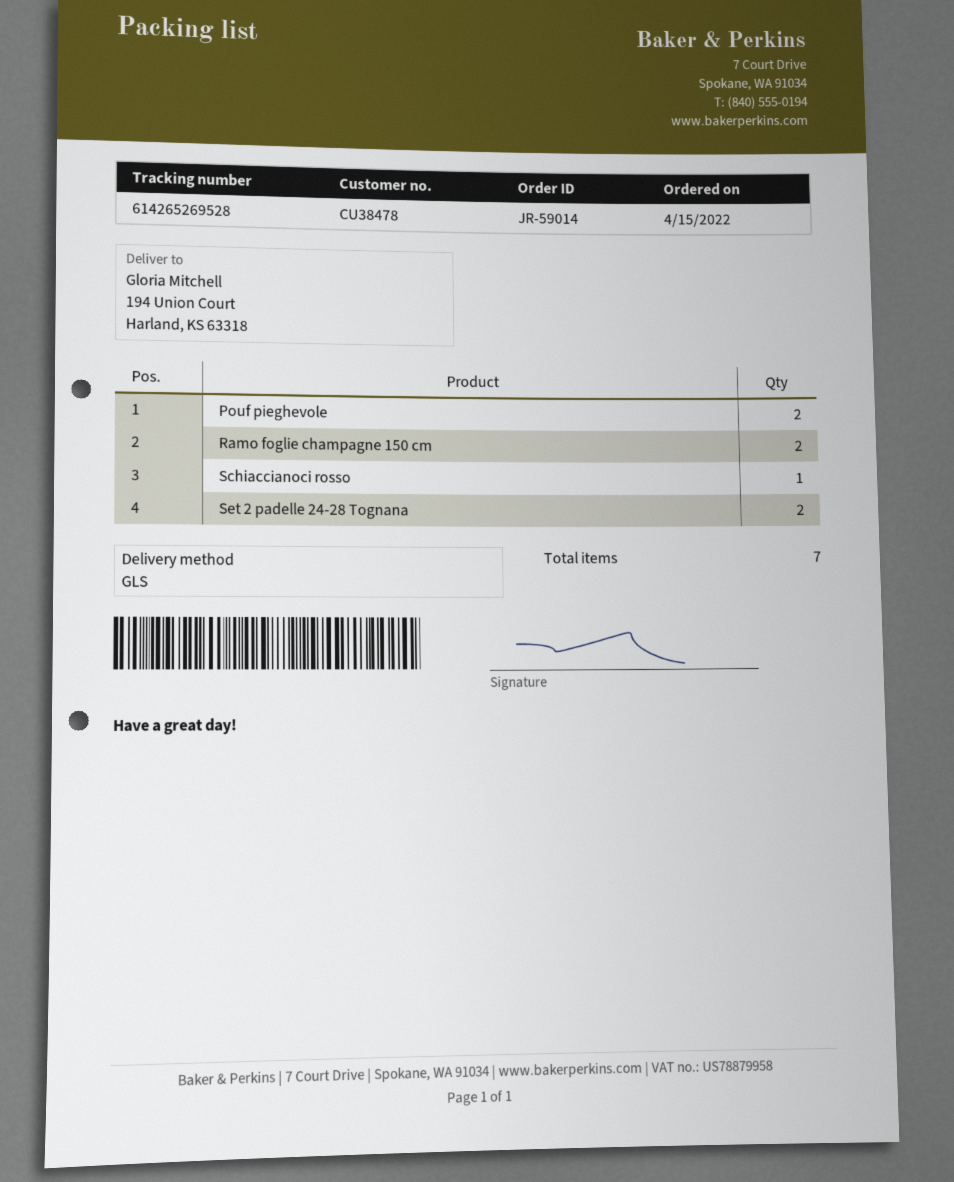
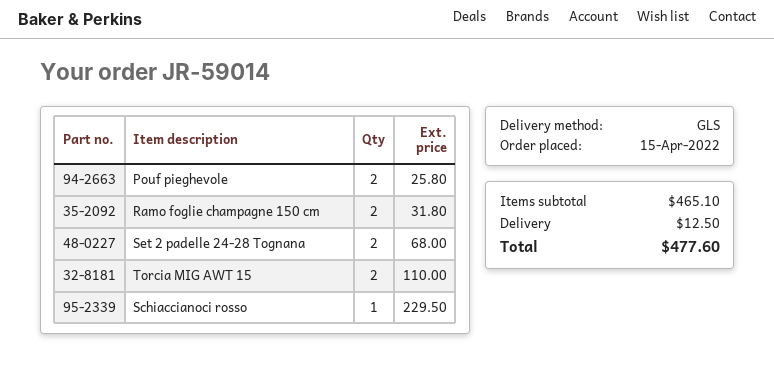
Torcia MIG AWT 15: none -> 2

